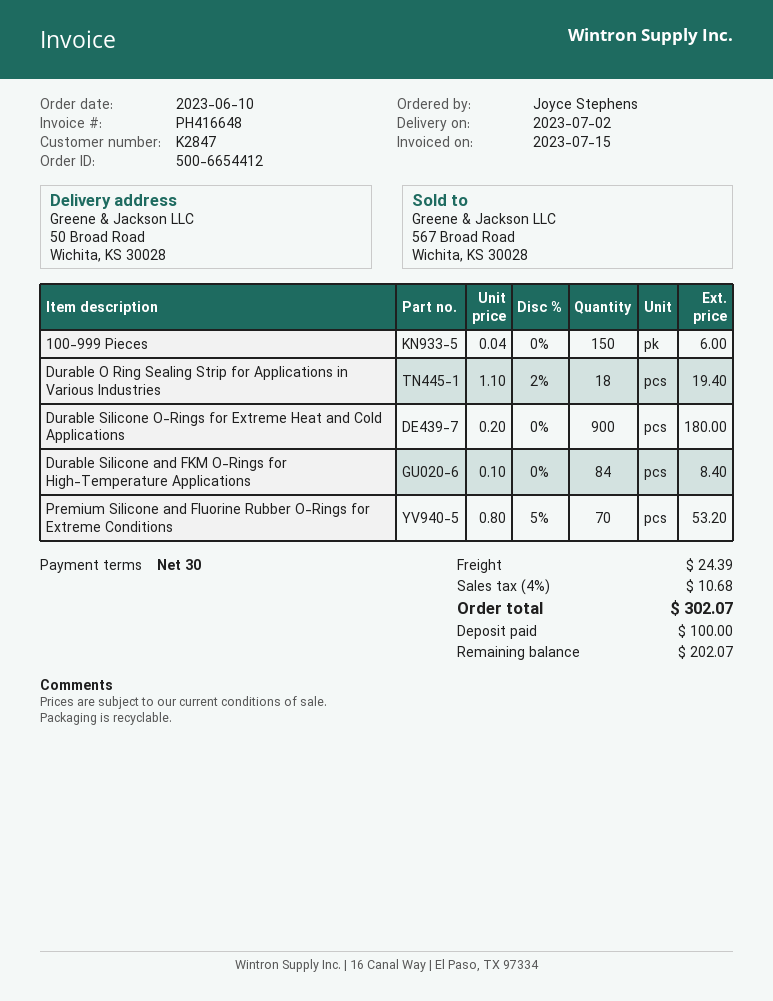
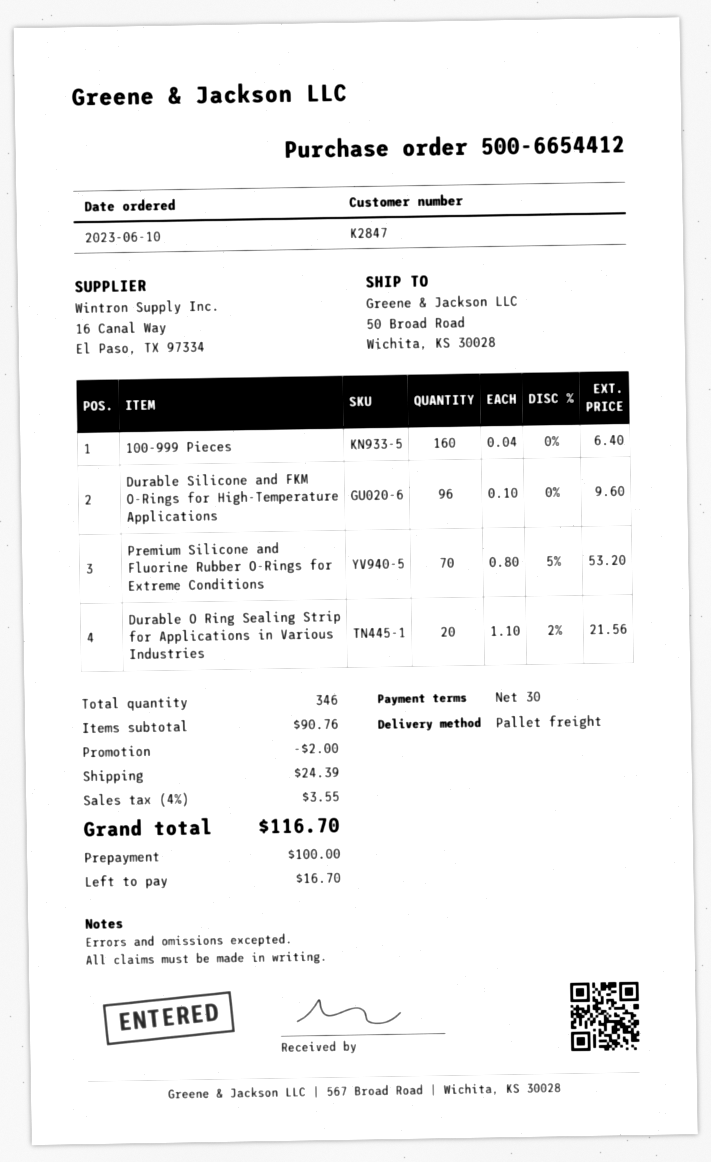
100-999 Pieces: 150 x 0.04 = 6.00 -> 160 x 0.04 = 6.40
Durable O Ring Sealing Strip for Applications in Various Industries: 18 x 1.10 - 2% = 19.40 -> 20 x 1.10 - 2% = 21.56
Durable Silicone O-Rings for Extreme Heat and Cold Applications: 900 x 0.20 = 180.00 -> none
Durable Silicone and FKM O-Rings for High-Temperature Applications: 84 x 0.10 = 8.40 -> 96 x 0.10 = 9.60
discount: none -> 2.00
tax: 4% = 10.68 -> 4% = 3.55
total: 302.07 -> 116.70
balance: 202.07 -> 16.70

